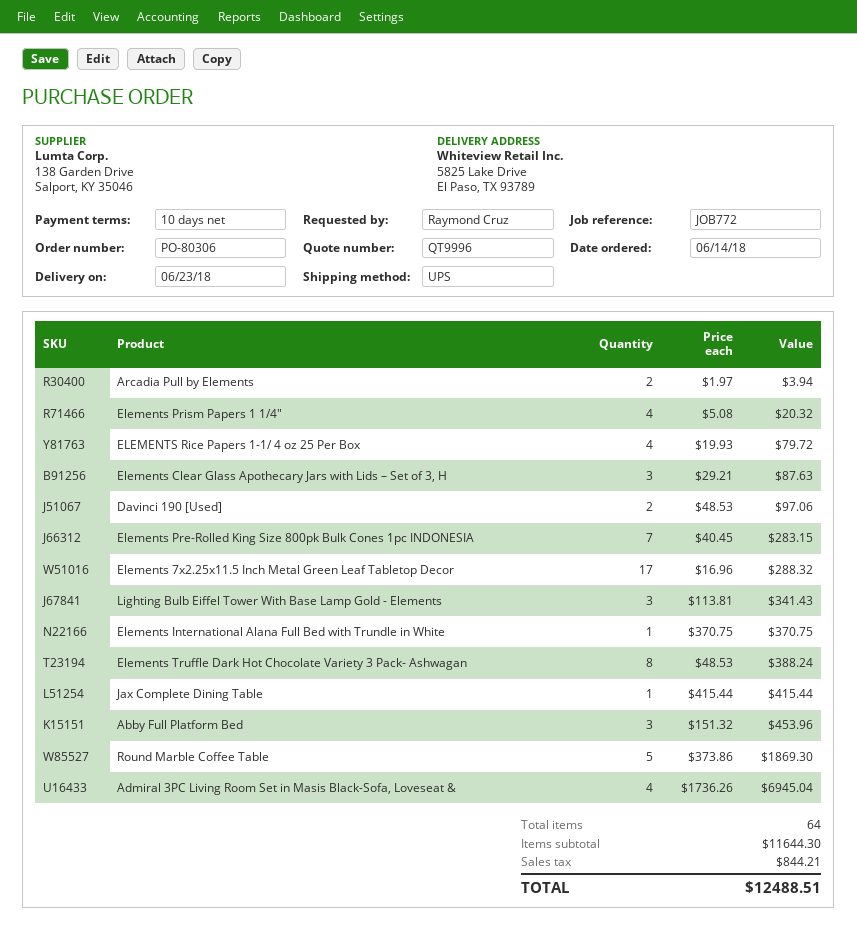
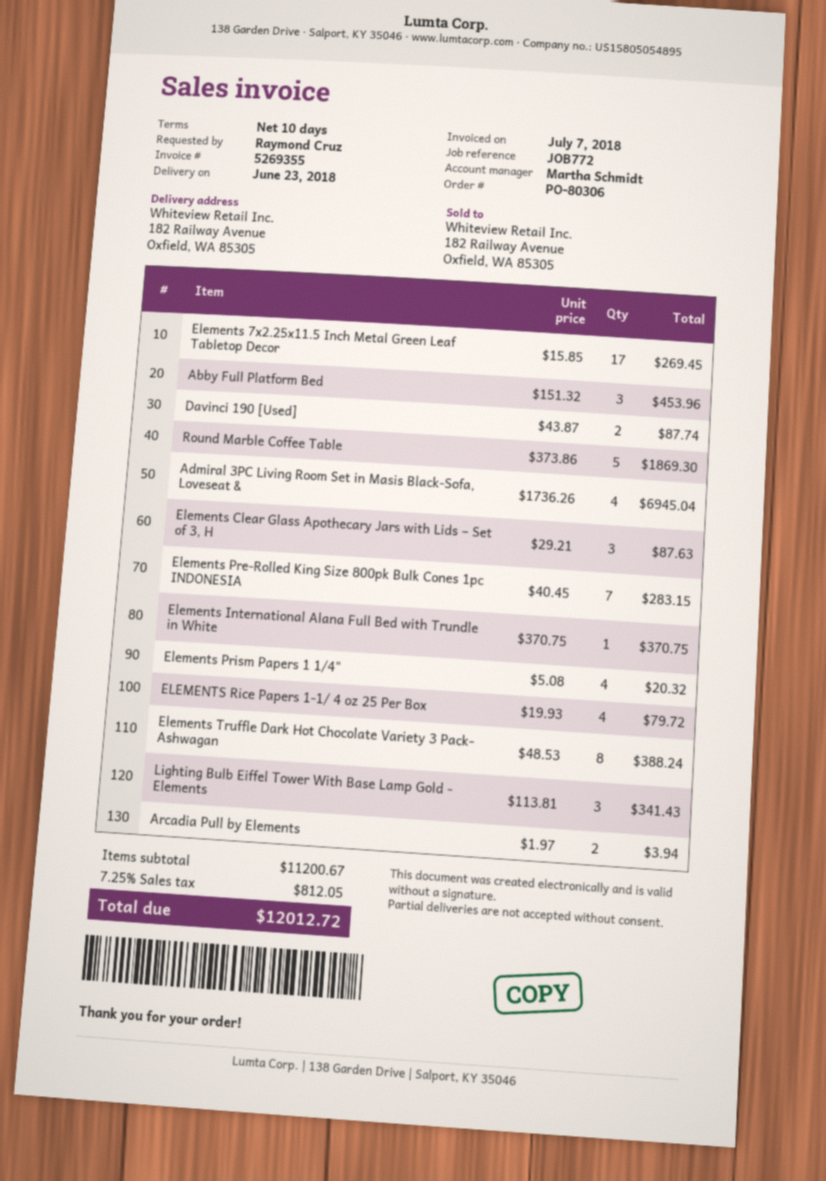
ship to: 5825 Lake Drive, El Paso, TX 93789 -> 182 Railway Avenue, Oxfield, WA 85305
Davinci 190 [Used]: 2 x 48.53 = 97.06 -> 2 x 43.87 = 87.74
Elements 7x2.25x11.5 Inch Metal Green Leaf Tabletop Decor: 17 x 16.96 = 288.32 -> 17 x 15.85 = 269.45
Jax Complete Dining Table: 1 x 415.44 = 415.44 -> none
subtotal: 11644.30 -> 11200.67
tax: 844.21 -> 812.05
total: 12488.51 -> 12012.72

